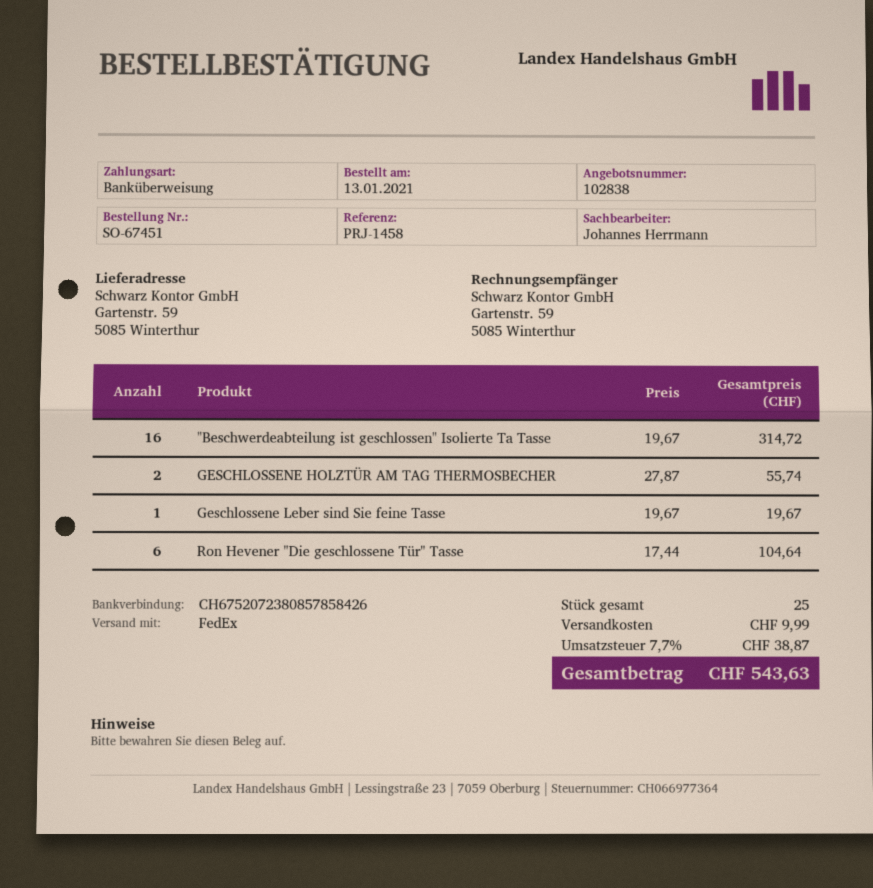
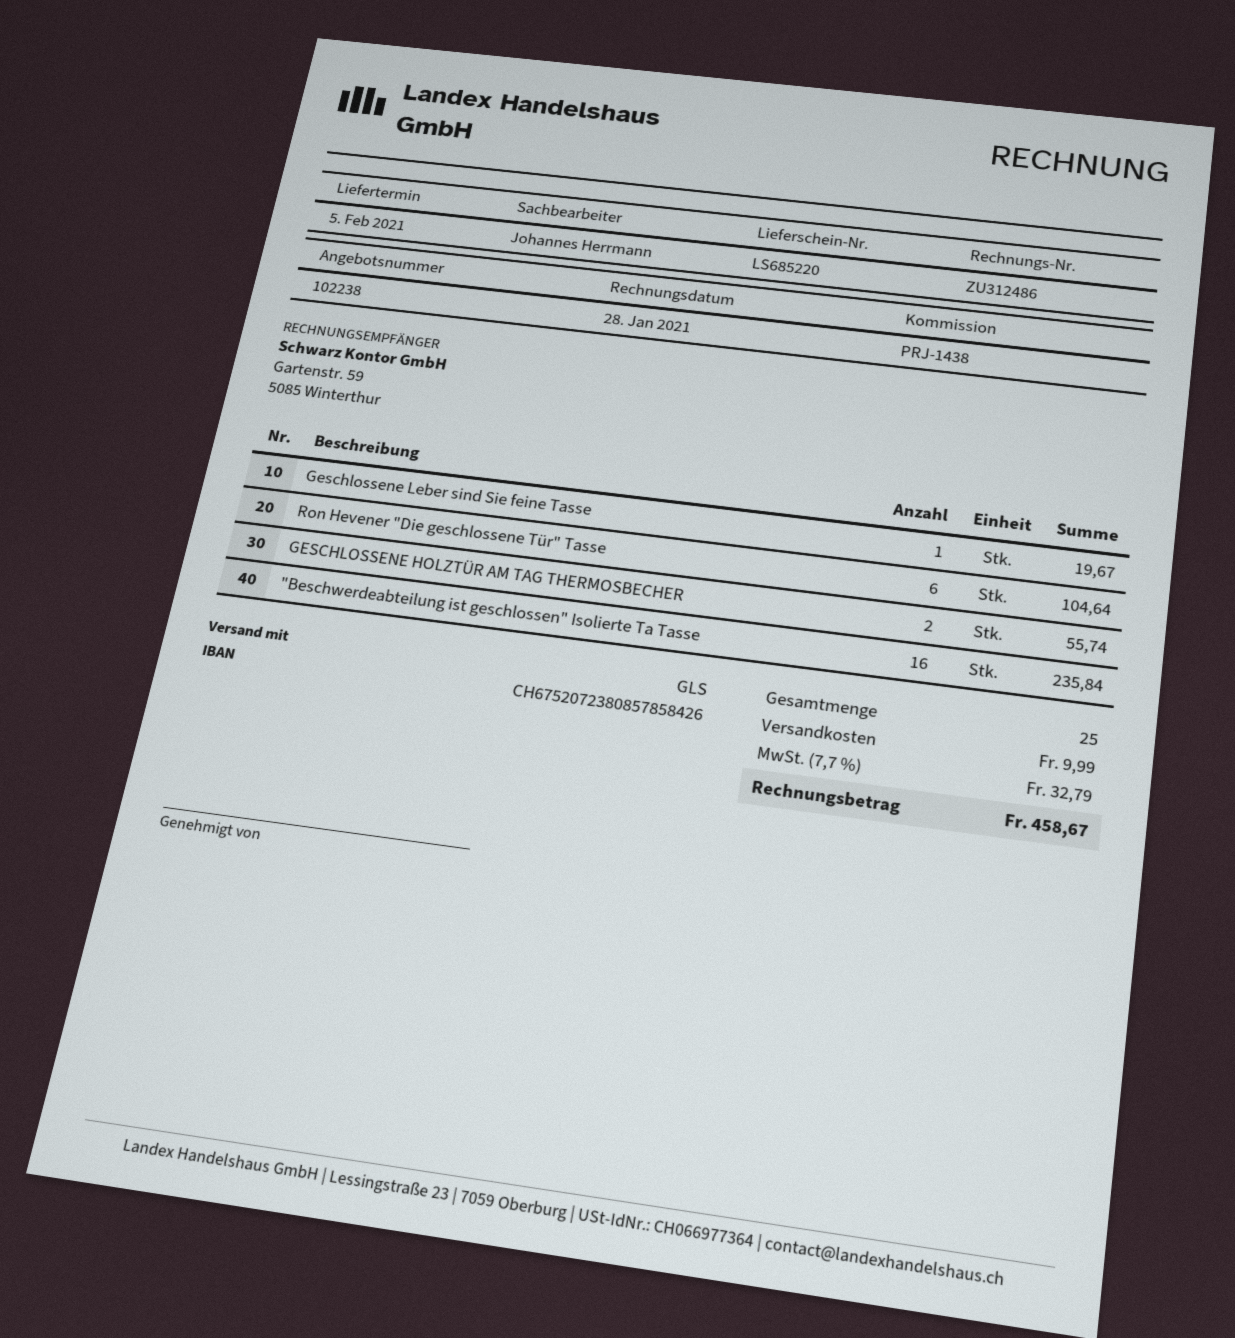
quote number: 102838 -> 102238
reference: PRJ-1458 -> PRJ-1438
shipping method: FedEx -> GLS
"Beschwerdeabteilung ist geschlossen" Isolierte Ta Tasse: 16 for 314.72 -> 16 for 235.84
tax: 7.7% = 38.87 -> 7.7% = 32.79
total: 543.63 -> 458.67

